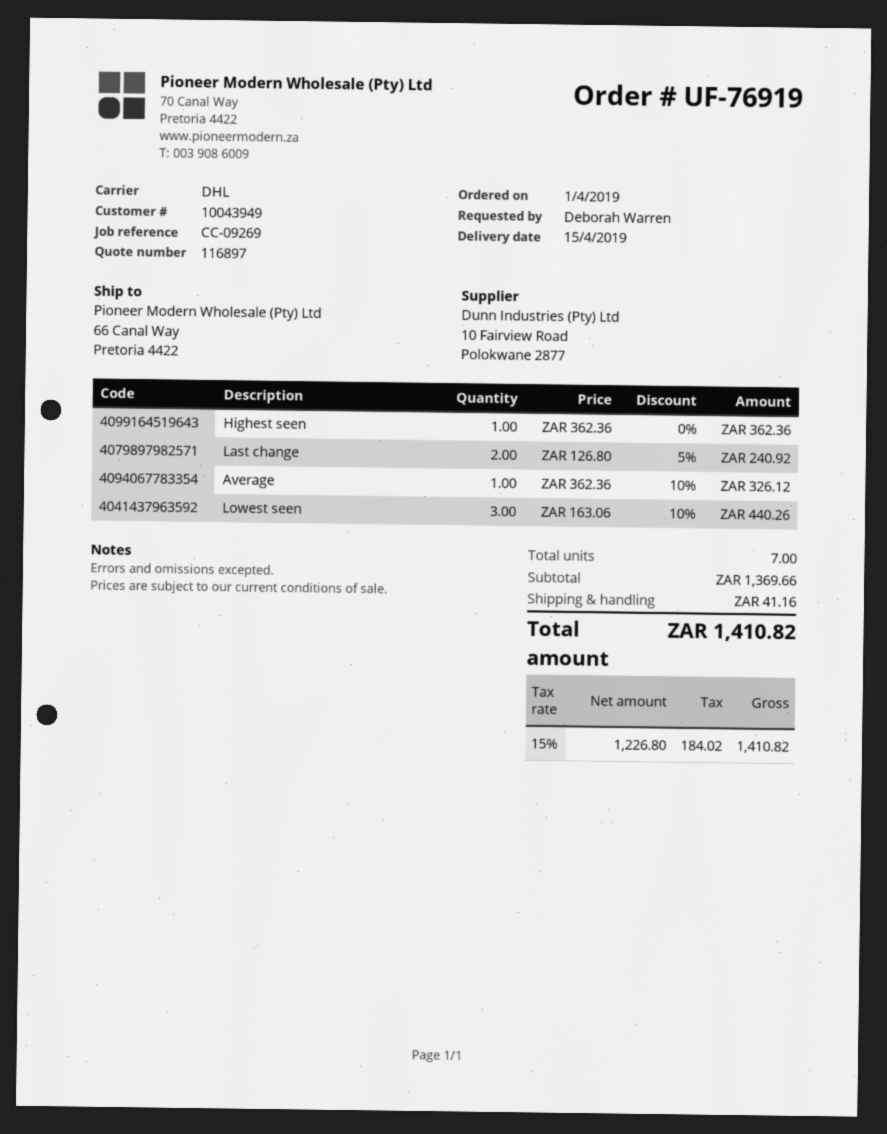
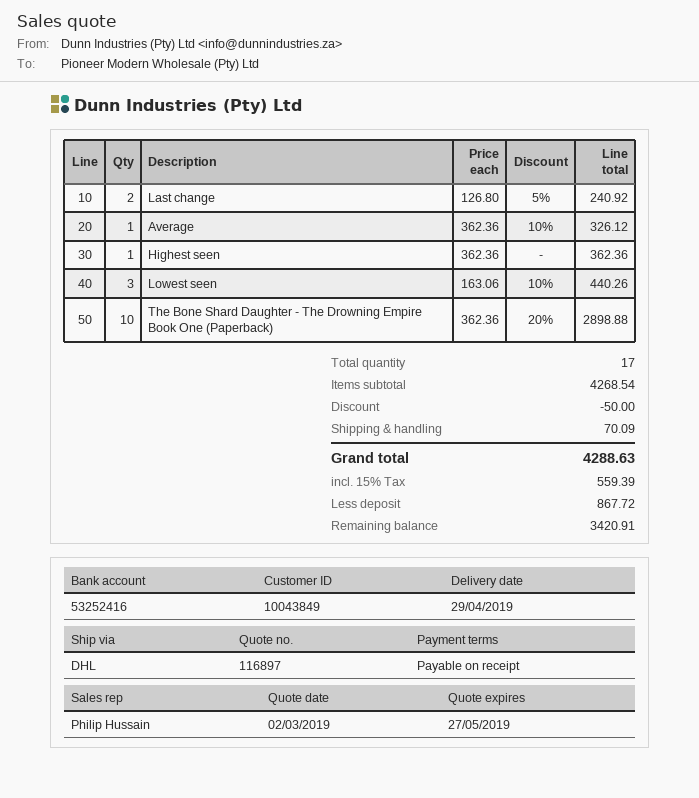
delivery date: 2019-04-15 -> 2019-04-29
customer number: 10043949 -> 10043849
The Bone Shard Daughter - The Drowning Empire Book One (Paperback): none -> 10 x 362.36 - 20% = 2898.88
total quantity: 7 -> 17
subtotal: 1369.66 -> 4268.54
discount: none -> 50.00
shipping: 41.16 -> 70.09
tax: 15% = 184.02 -> 15% = 559.39
total: 1410.82 -> 4288.63

